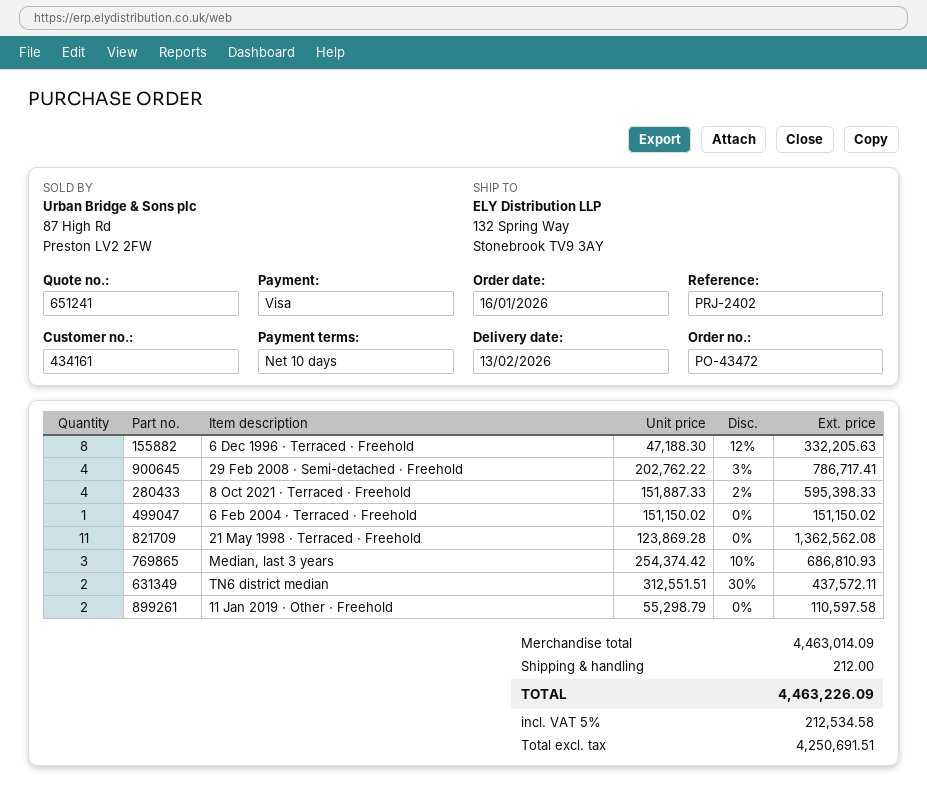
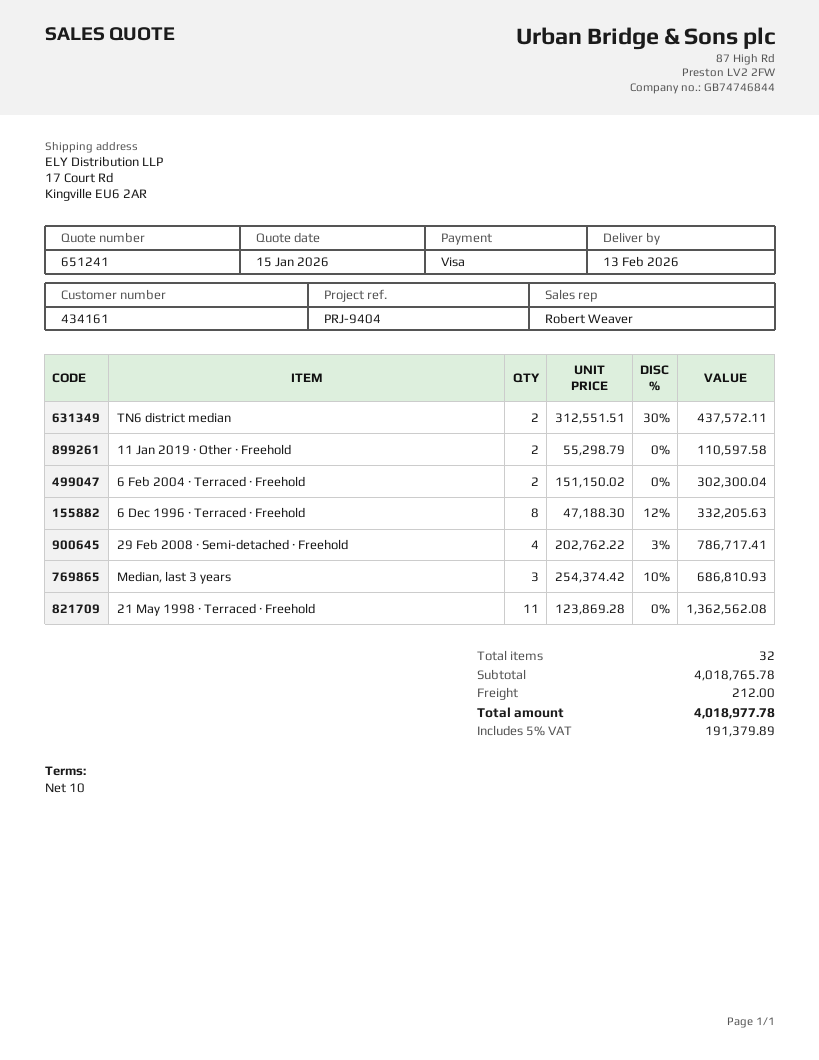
reference: PRJ-2402 -> PRJ-9404
ship to: 132 Spring Way, Stonebrook TV9 3AY -> 17 Court Rd, Kingville EU6 2AR
8 Oct 2021 · Terraced · Freehold: 4 x 151887.33 - 2% = 595398.33 -> none
6 Feb 2004 · Terraced · Freehold: 1 x 151150.02 = 151150.02 -> 2 x 151150.02 = 302300.04
subtotal: 4463014.09 -> 4018765.78
tax: 5% = 212534.58 -> 5% = 191379.89
total: 4463226.09 -> 4018977.78

